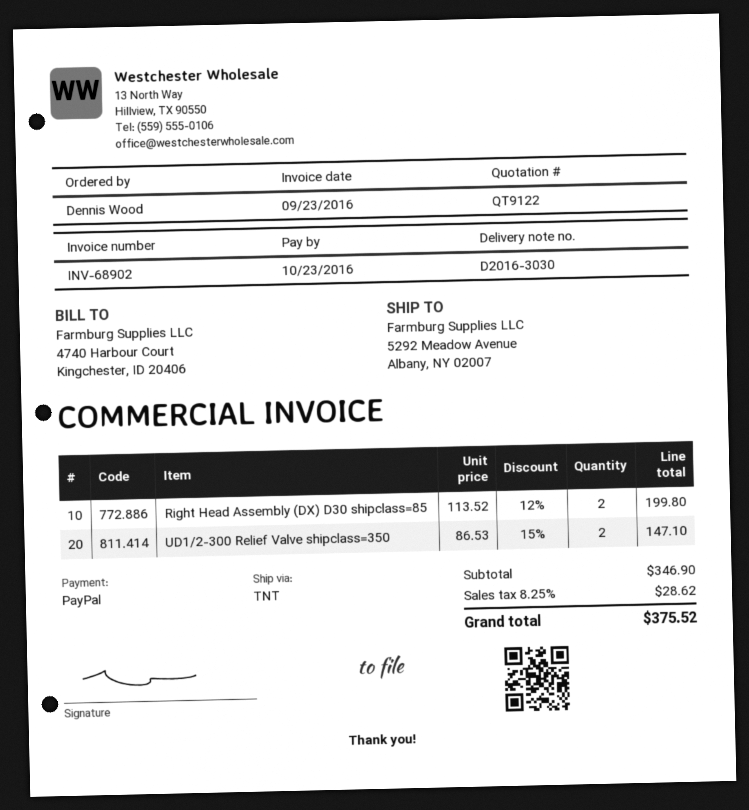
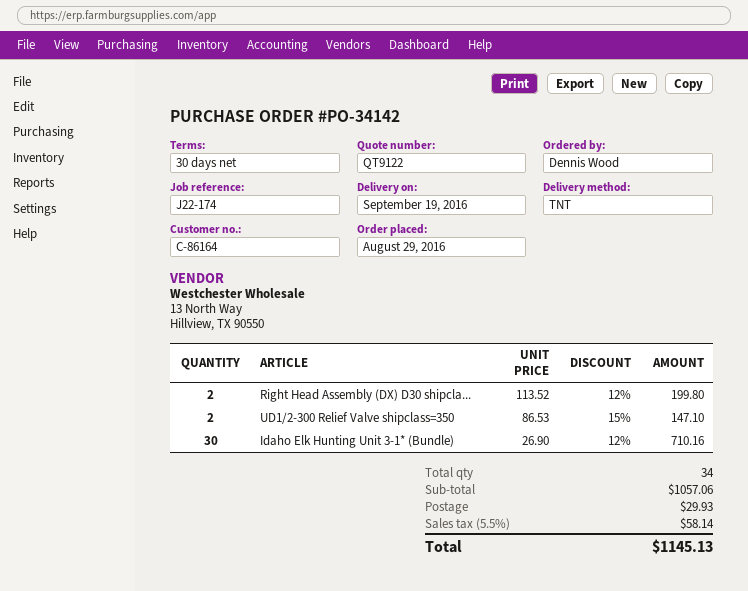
Idaho Elk Hunting Unit 3-1* (Bundle): none -> 30 x 26.90 - 12% = 710.16
subtotal: 346.90 -> 1057.06
shipping: none -> 29.93
tax: 8.25% = 28.62 -> 5.5% = 58.14
total: 375.52 -> 1145.13

